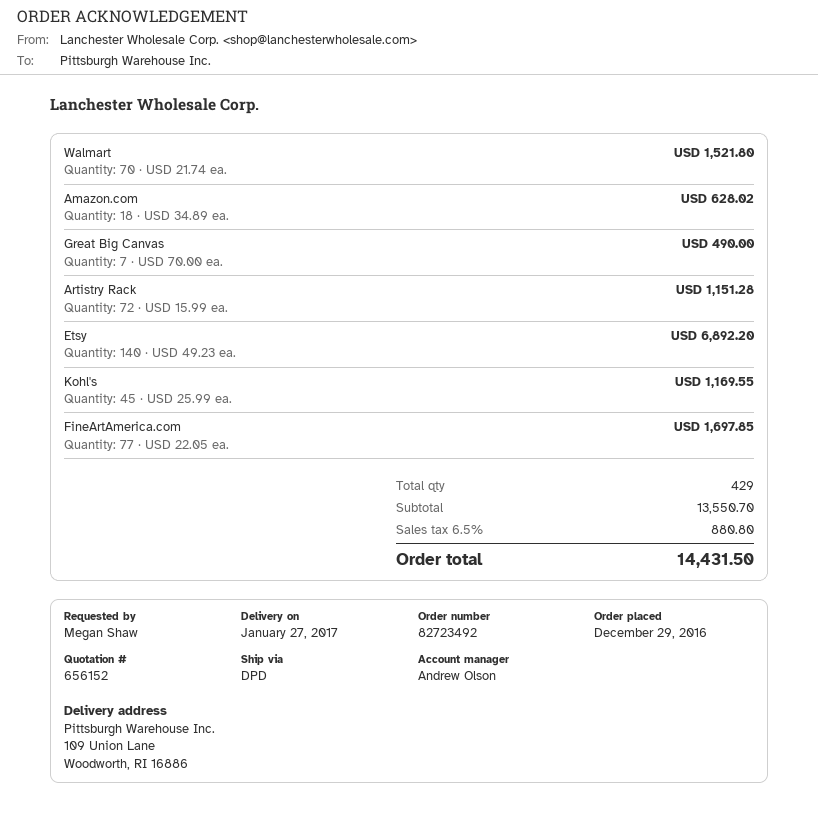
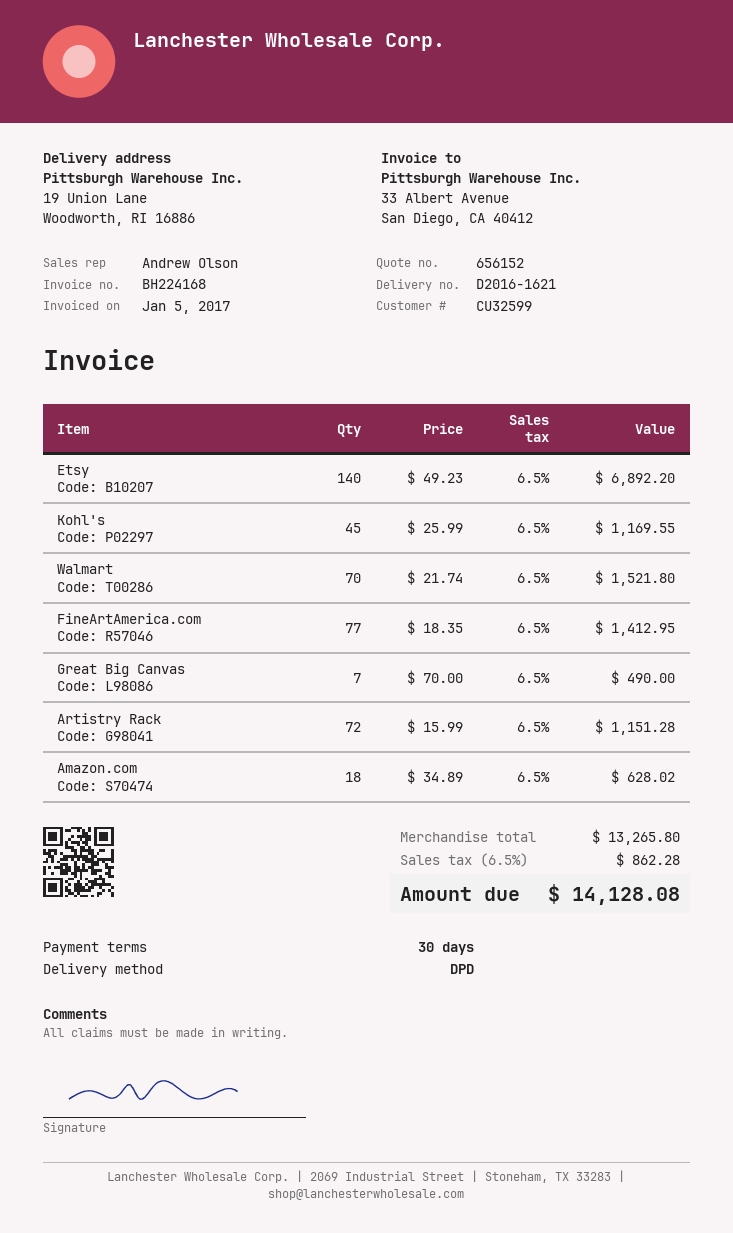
ship to: 109 Union Lane, Woodworth, RI 16886 -> 19 Union Lane, Woodworth, RI 16886
FineArtAmerica.com: 77 x 22.05 = 1697.85 -> 77 x 18.35 = 1412.95
subtotal: 13550.70 -> 13265.80
tax: 6.5% = 880.80 -> 6.5% = 862.28
total: 14431.50 -> 14128.08

